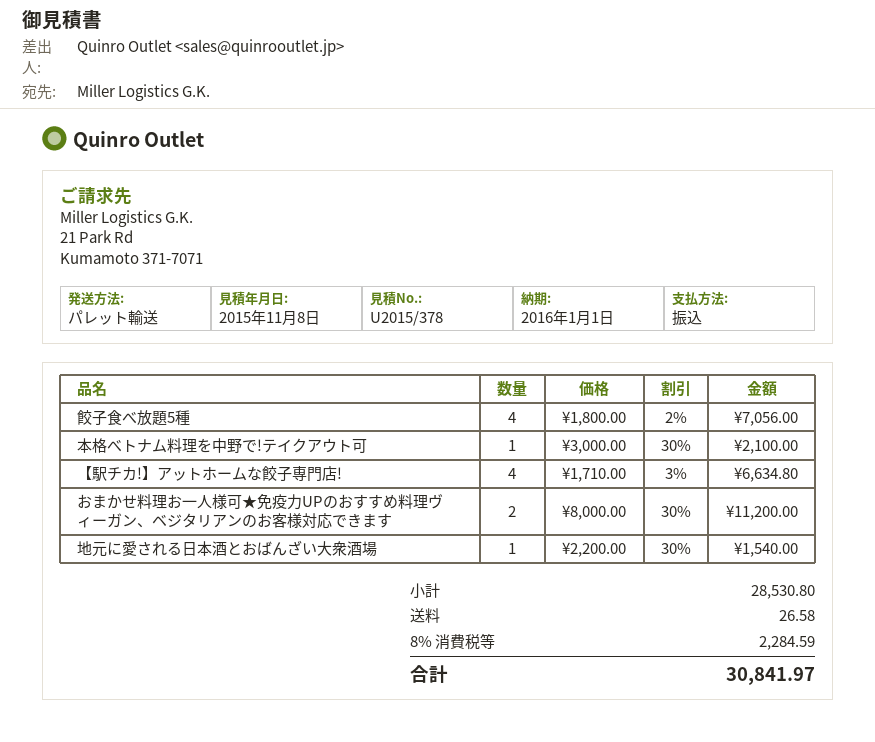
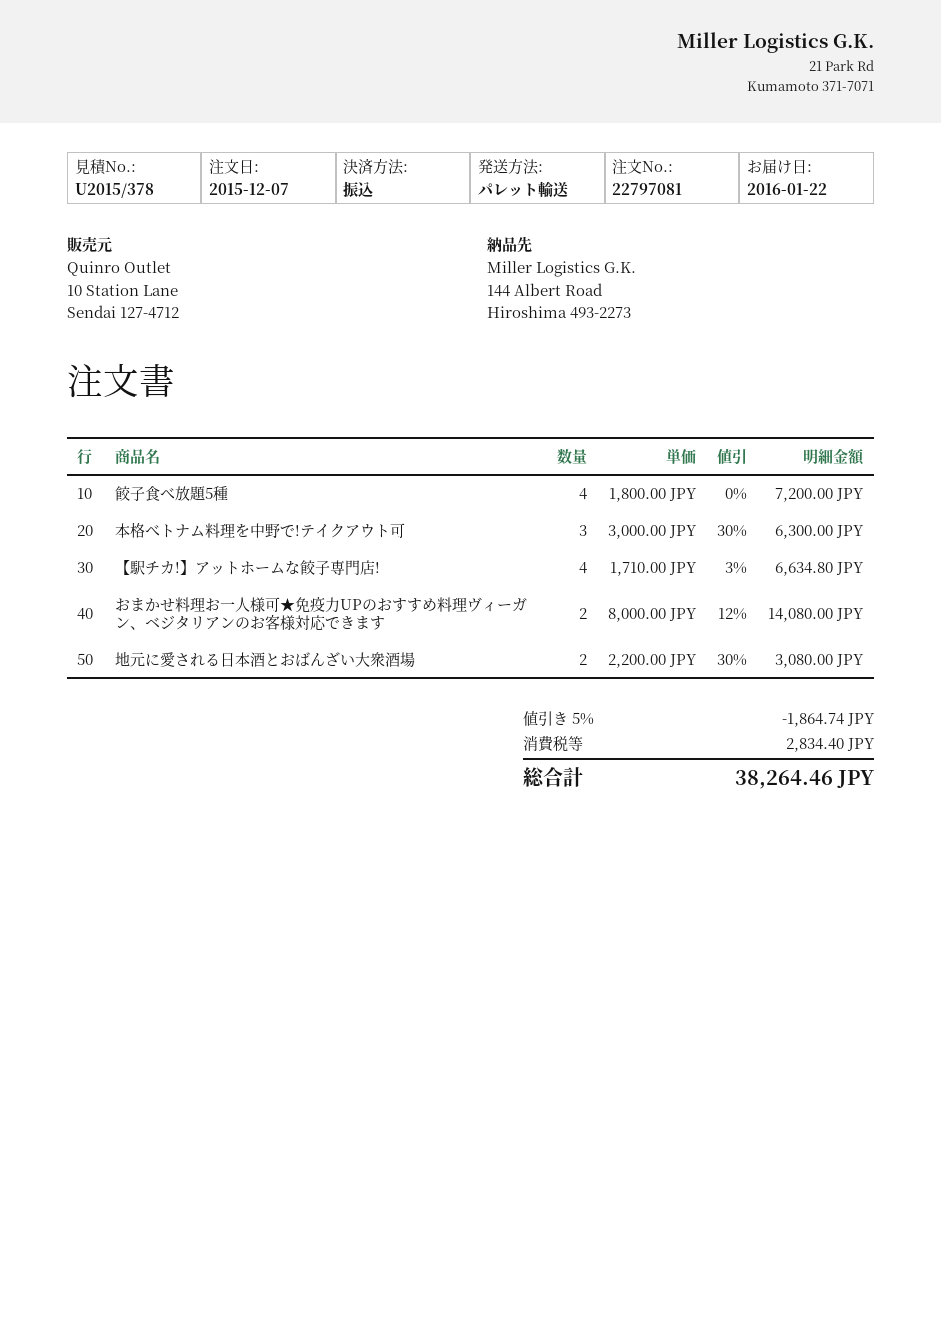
delivery date: 2016-01-01 -> 2016-01-22
餃子食べ放題5種: 4 x 1800.00 - 2% = 7056.00 -> 4 x 1800.00 = 7200.00
本格べトナム料理を中野で!テイクアウト可: 1 x 3000.00 - 30% = 2100.00 -> 3 x 3000.00 - 30% = 6300.00
おまかせ料理お一人様可★免疫力UPのおすすめ料理ヴィーガン、ベジタリアンのお客様対応できます: 2 x 8000.00 - 30% = 11200.00 -> 2 x 8000.00 - 12% = 14080.00
地元に愛される日本酒とおばんざい大衆酒場: 1 x 2200.00 - 30% = 1540.00 -> 2 x 2200.00 - 30% = 3080.00
discount: none -> 5% = 1864.74
shipping: 26.58 -> none
tax: 2284.59 -> 2834.40
total: 30841.97 -> 38264.46

